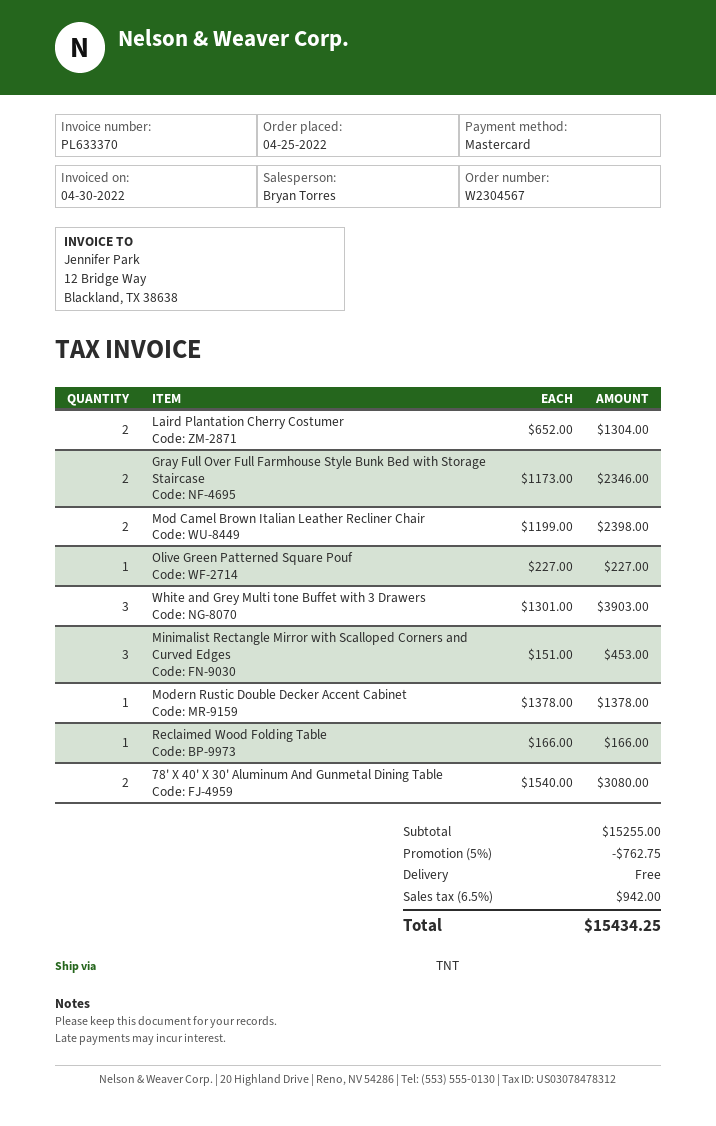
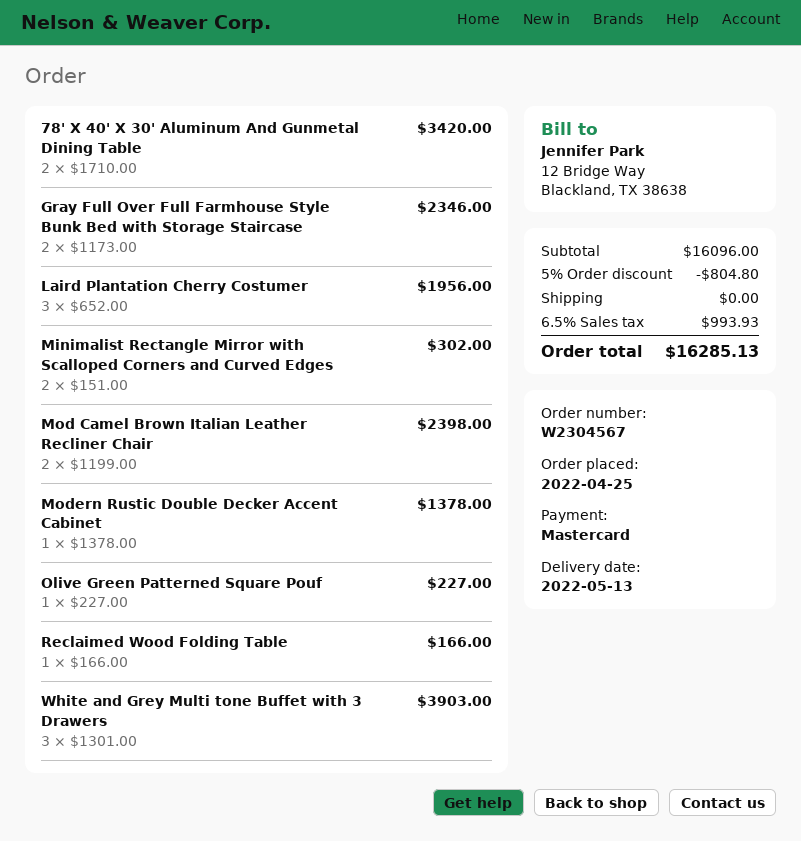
Laird Plantation Cherry Costumer: 2 x 652.00 = 1304.00 -> 3 x 652.00 = 1956.00
Minimalist Rectangle Mirror with Scalloped Corners and Curved Edges: 3 x 151.00 = 453.00 -> 2 x 151.00 = 302.00
78' X 40' X 30' Aluminum And Gunmetal Dining Table: 2 x 1540.00 = 3080.00 -> 2 x 1710.00 = 3420.00
subtotal: 15255.00 -> 16096.00
discount: 5% = 762.75 -> 5% = 804.80
tax: 6.5% = 942.00 -> 6.5% = 993.93
total: 15434.25 -> 16285.13

